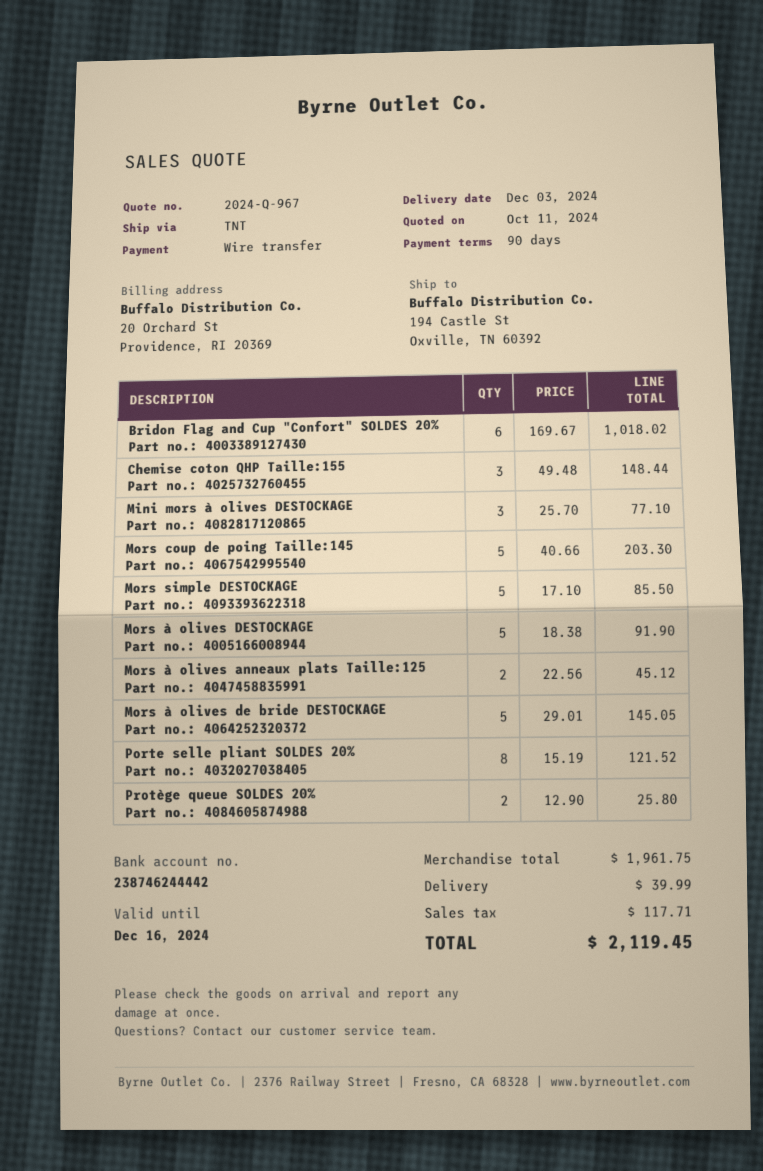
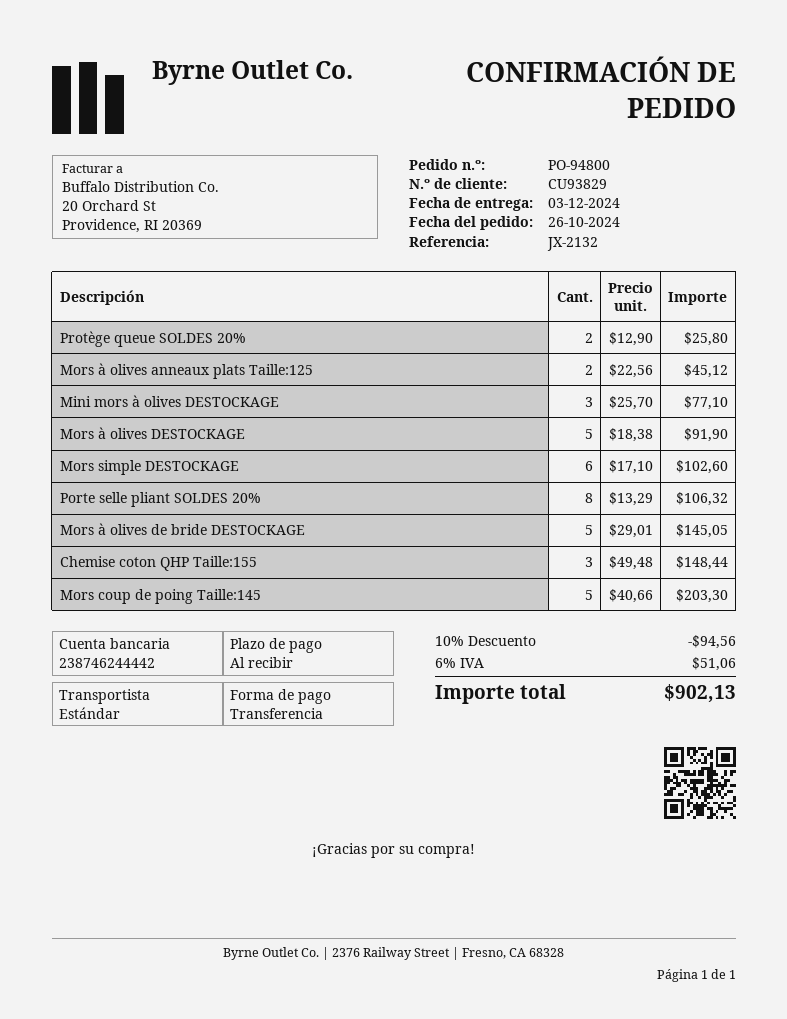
payment terms: 90 days -> on receipt
shipping method: TNT -> standard
Bridon Flag and Cup "Confort" SOLDES 20%: 6 x 169.67 = 1018.02 -> none
Mors simple DESTOCKAGE: 5 x 17.10 = 85.50 -> 6 x 17.10 = 102.60
Porte selle pliant SOLDES 20%: 8 x 15.19 = 121.52 -> 8 x 13.29 = 106.32
discount: none -> 10% = 94.56
shipping: 39.99 -> none
tax: 117.71 -> 51.06
total: 2119.45 -> 902.13

